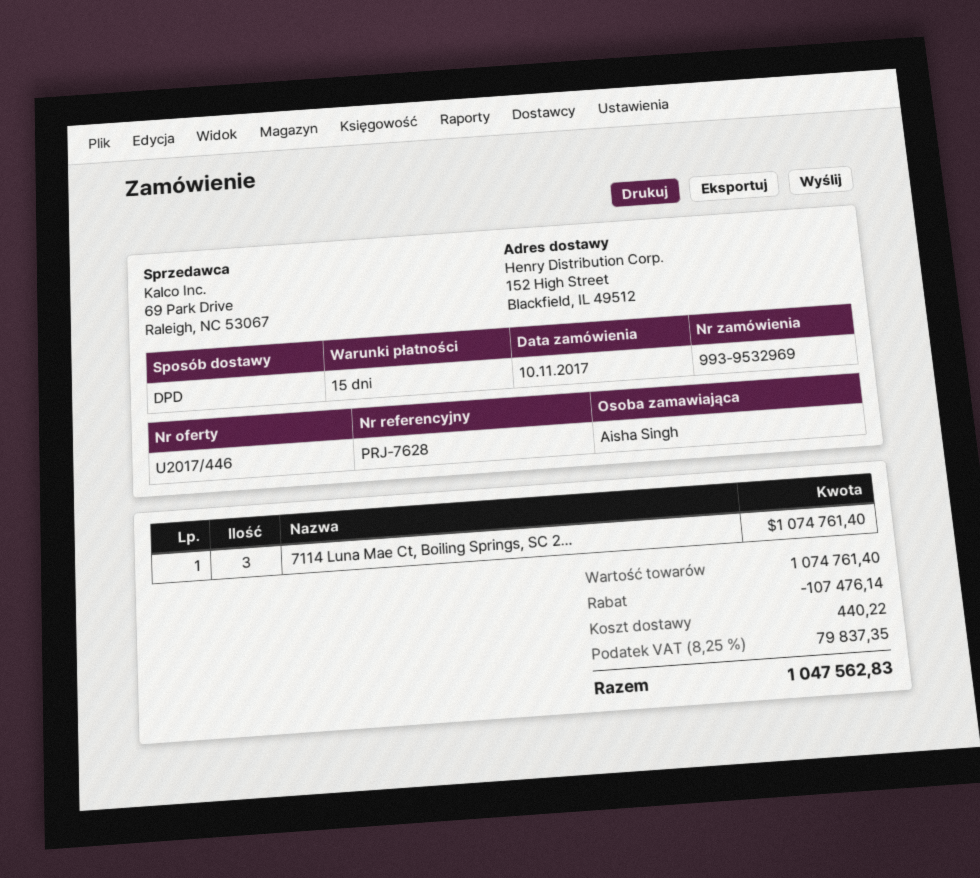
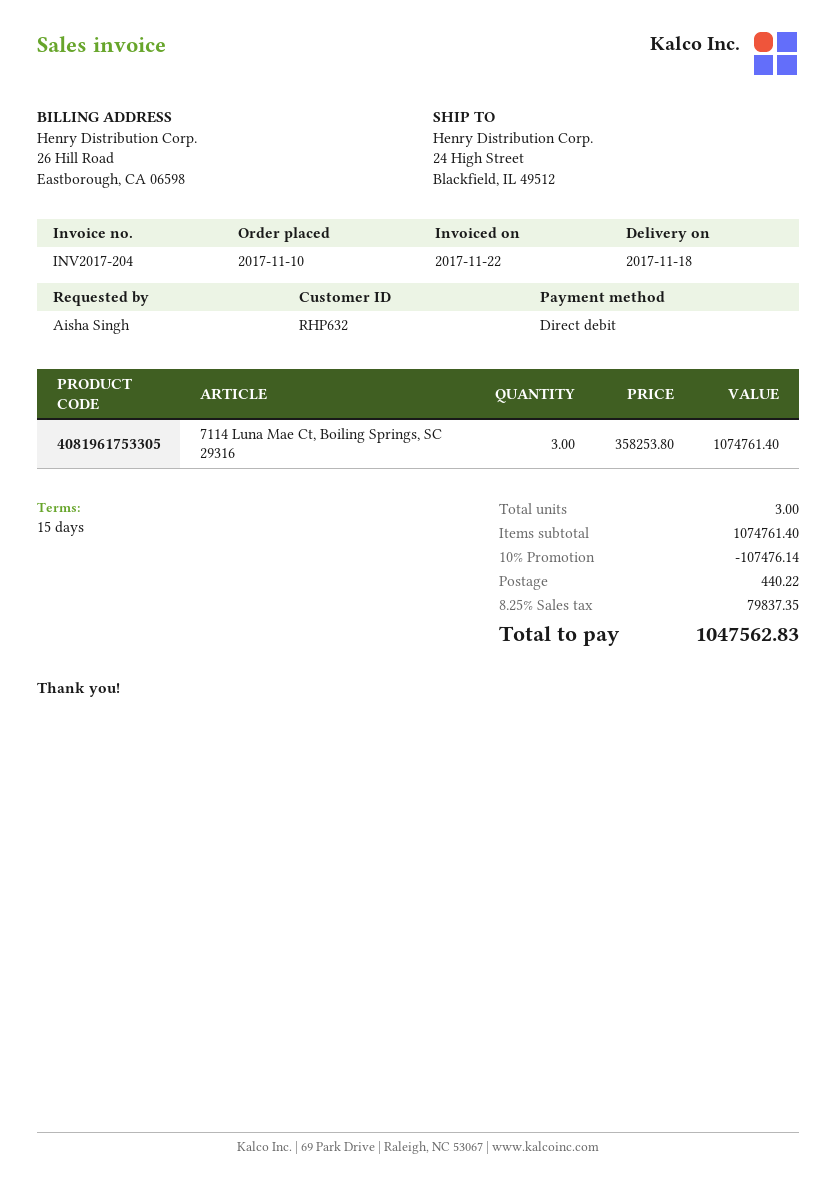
ship to: 152 High Street, Blackfield, IL 49512 -> 24 High Street, Blackfield, IL 49512

